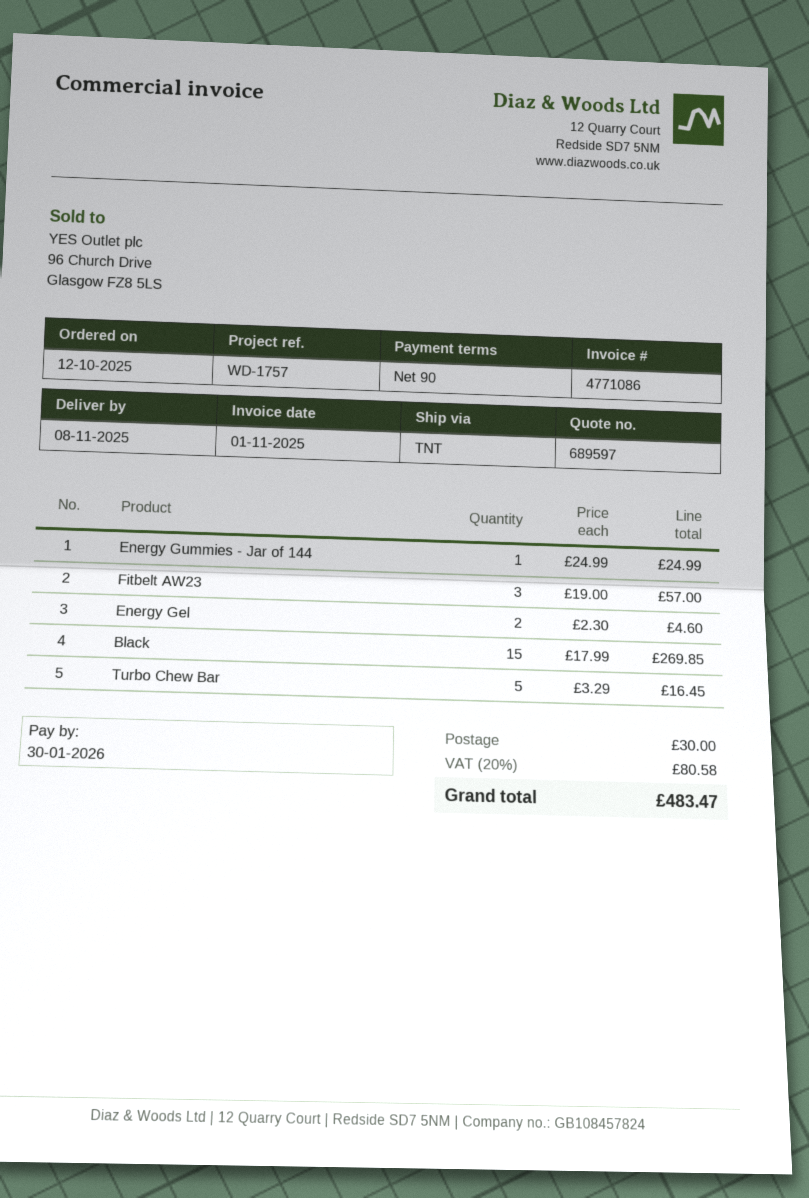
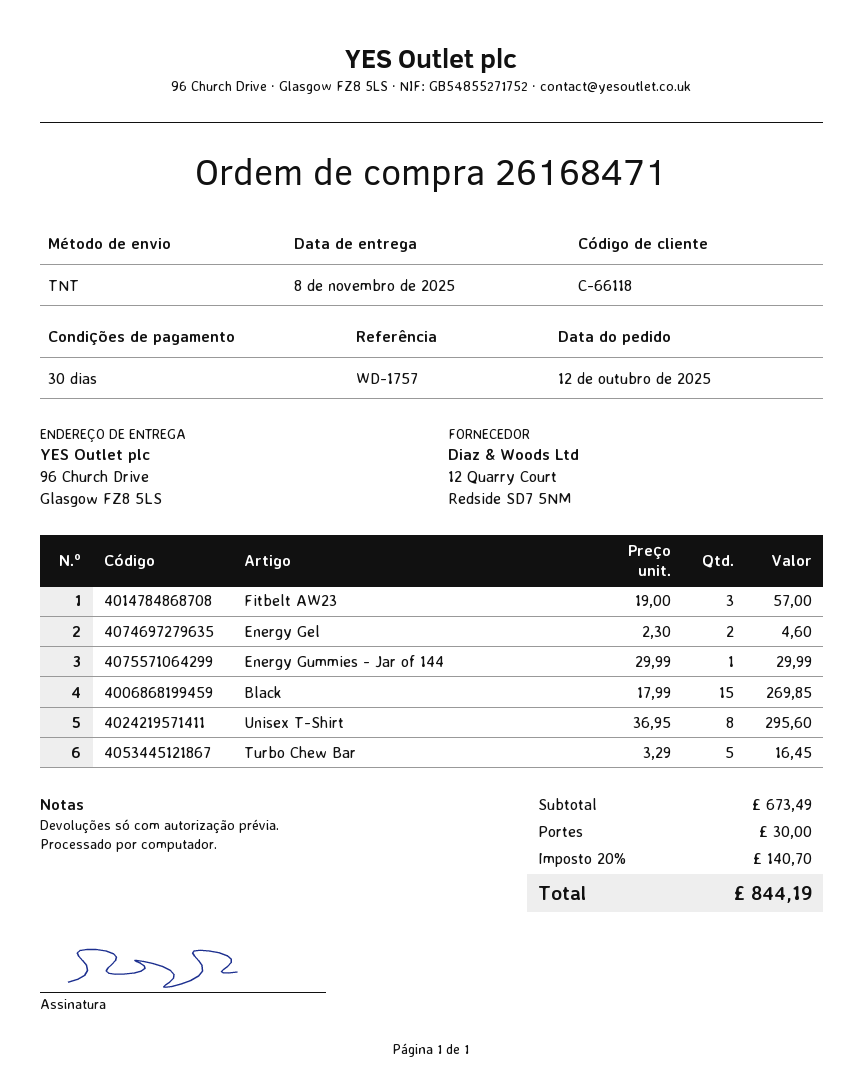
payment terms: 90 days -> 30 days
Energy Gummies - Jar of 144: 1 x 24.99 = 24.99 -> 1 x 29.99 = 29.99
Unisex T-Shirt: none -> 8 x 36.95 = 295.60
tax: 20% = 80.58 -> 20% = 140.70
total: 483.47 -> 844.19

